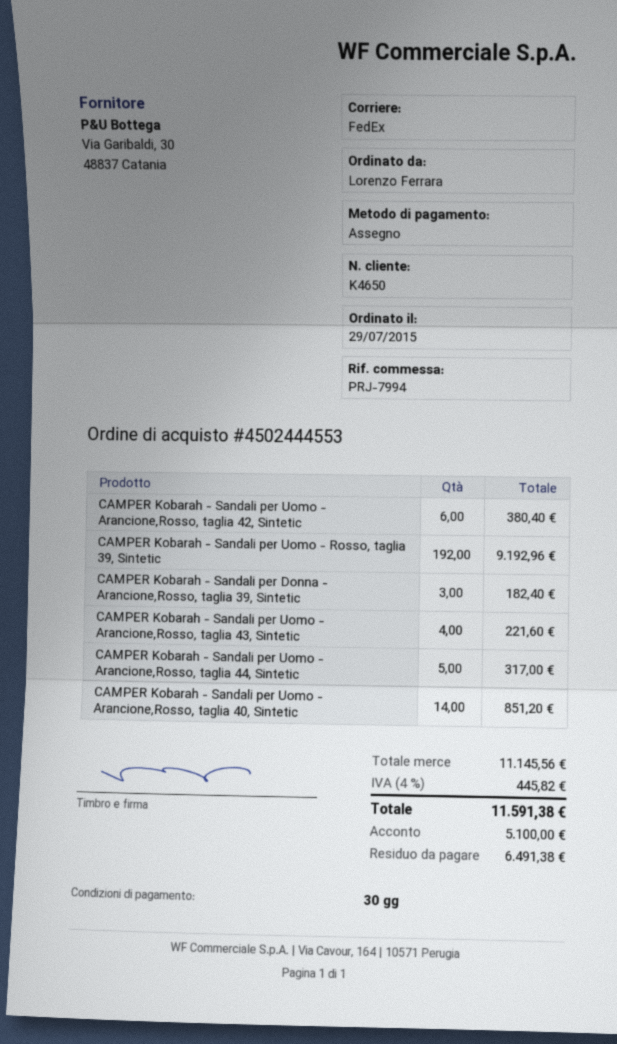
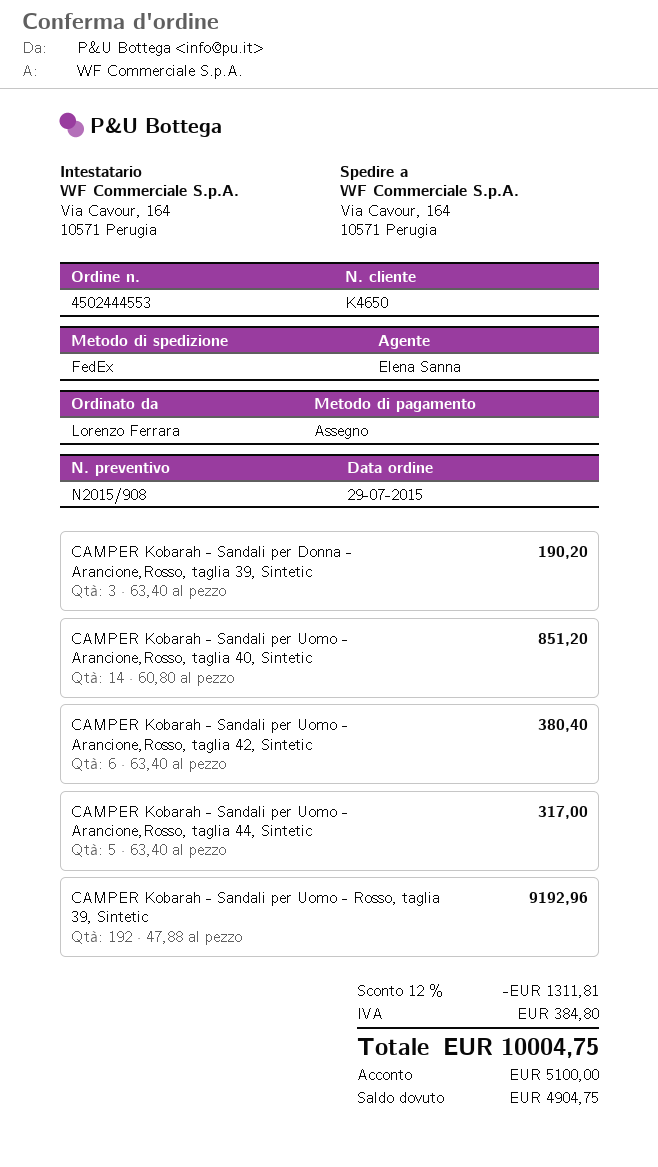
CAMPER Kobarah - Sandali per Donna - Arancione,Rosso, taglia 39, Sintetic: 3 for 182.40 -> 3 for 190.20
CAMPER Kobarah - Sandali per Uomo - Arancione,Rosso, taglia 43, Sintetic: 4 for 221.60 -> none
discount: none -> 12% = 1311.81
tax: 445.82 -> 384.80
total: 11591.38 -> 10004.75
balance: 6491.38 -> 4904.75

